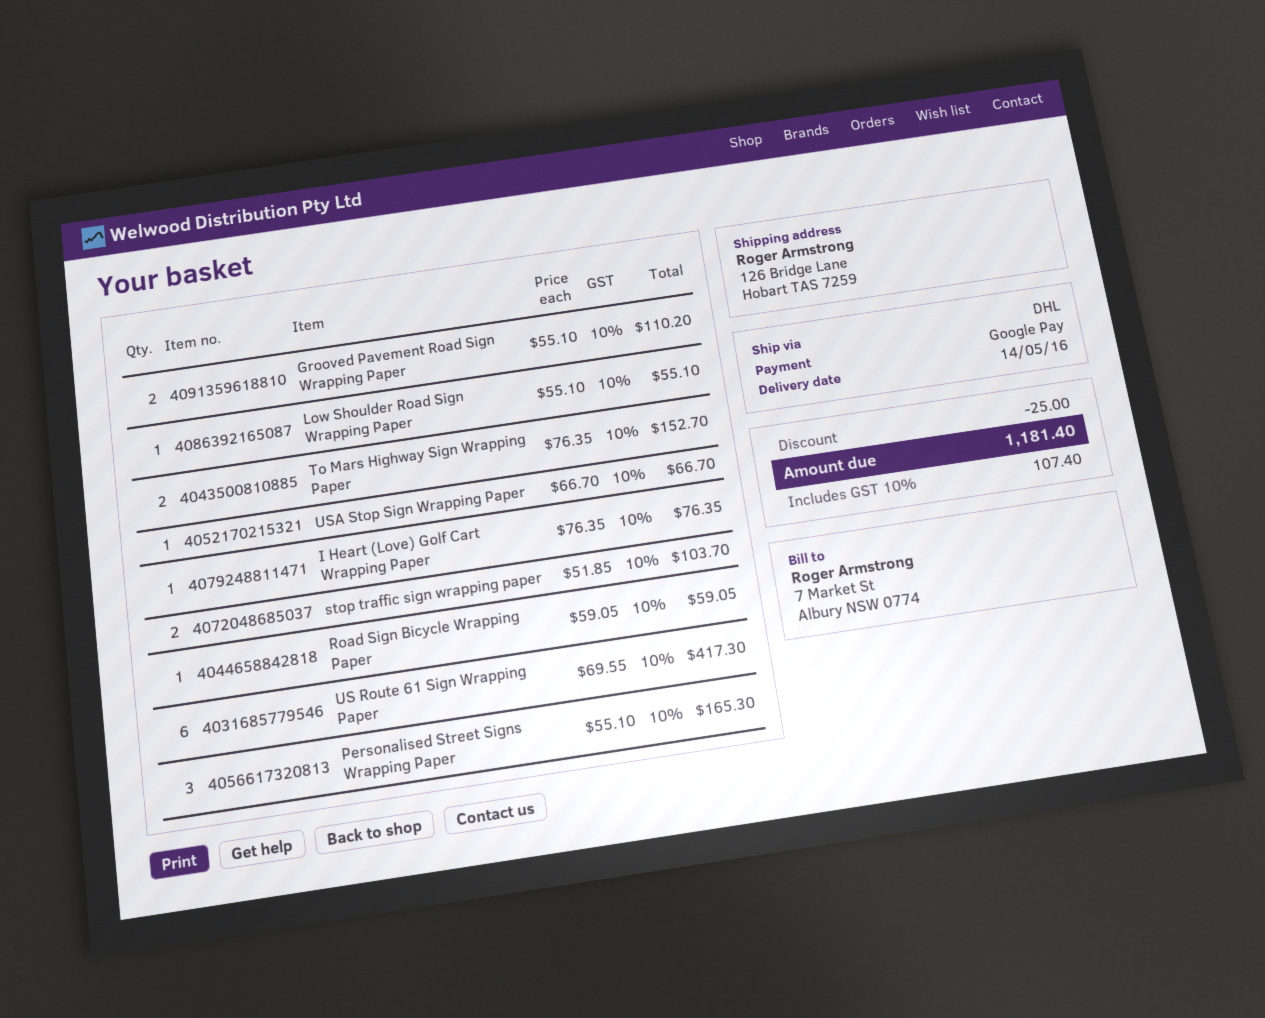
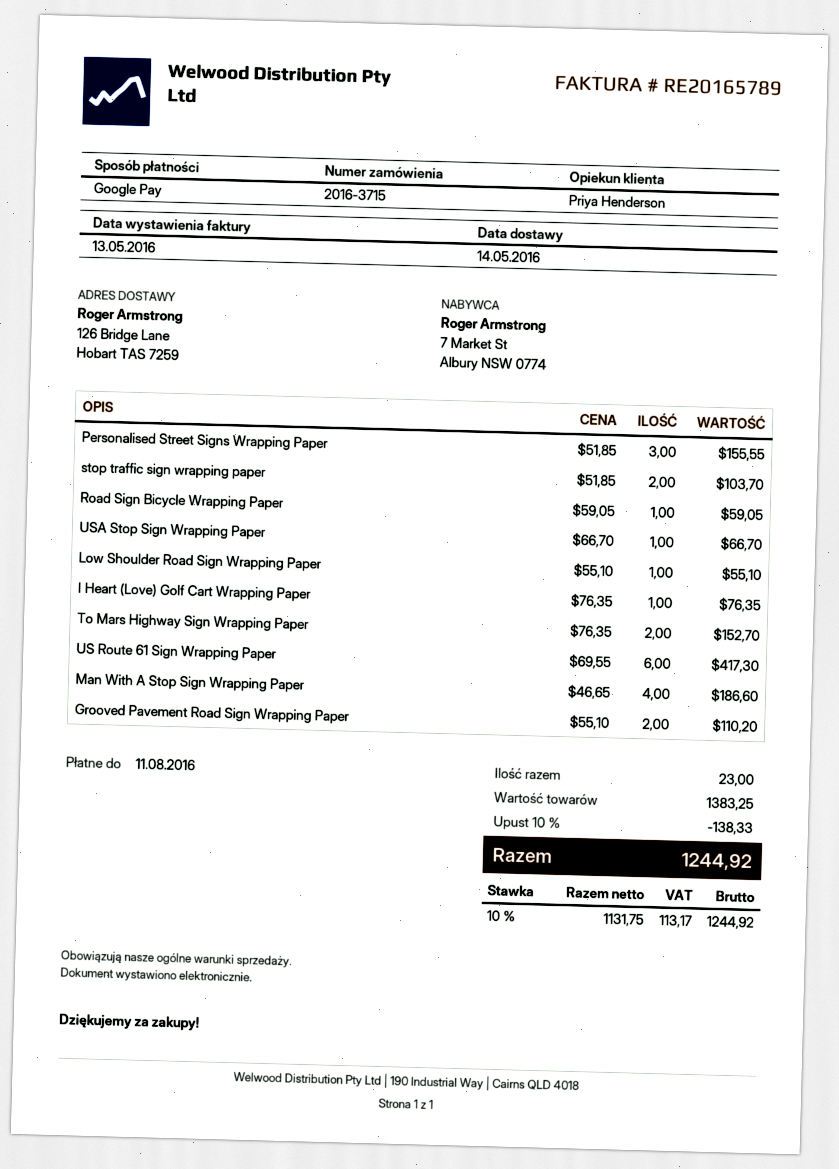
Personalised Street Signs Wrapping Paper: 3 x 55.10 = 165.30 -> 3 x 51.85 = 155.55
Man With A Stop Sign Wrapping Paper: none -> 4 x 46.65 = 186.60
discount: 25.00 -> 138.33
tax: 10% = 107.40 -> 10% = 113.17
total: 1181.40 -> 1244.92

